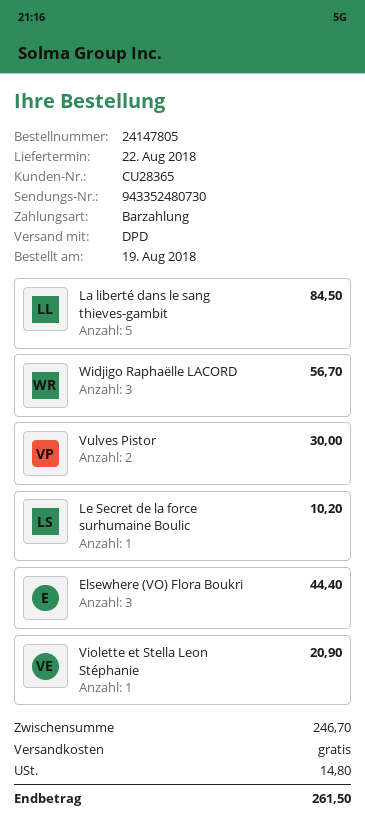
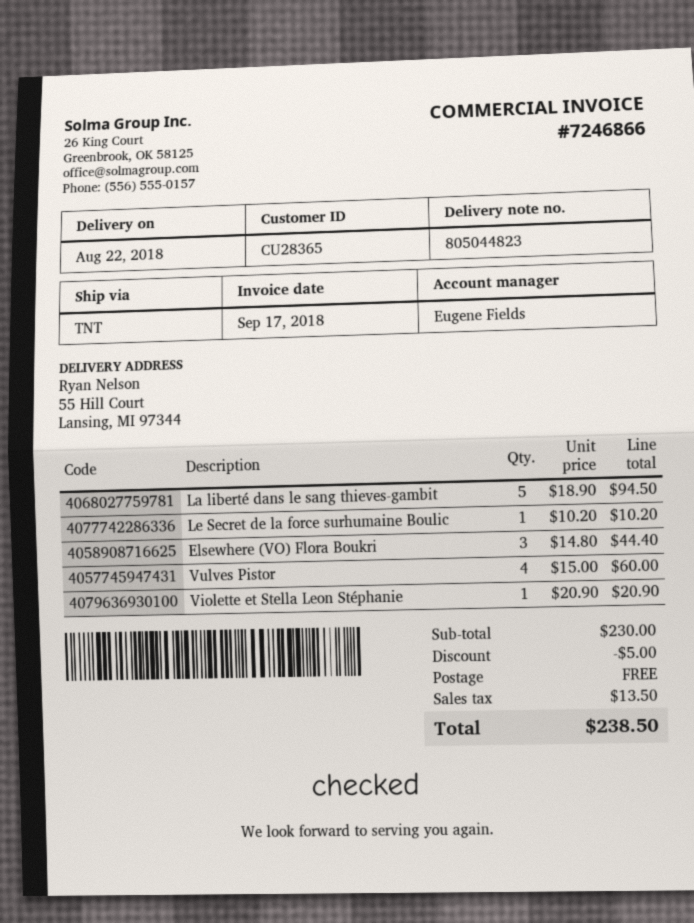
shipping method: DPD -> TNT
La liberté dans le sang thieves-gambit: 5 for 84.50 -> 5 for 94.50
Widjigo Raphaëlle LACORD: 3 for 56.70 -> none
Vulves Pistor: 2 for 30.00 -> 4 for 60.00
subtotal: 246.70 -> 230.00
discount: none -> 5.00
tax: 14.80 -> 13.50
total: 261.50 -> 238.50

